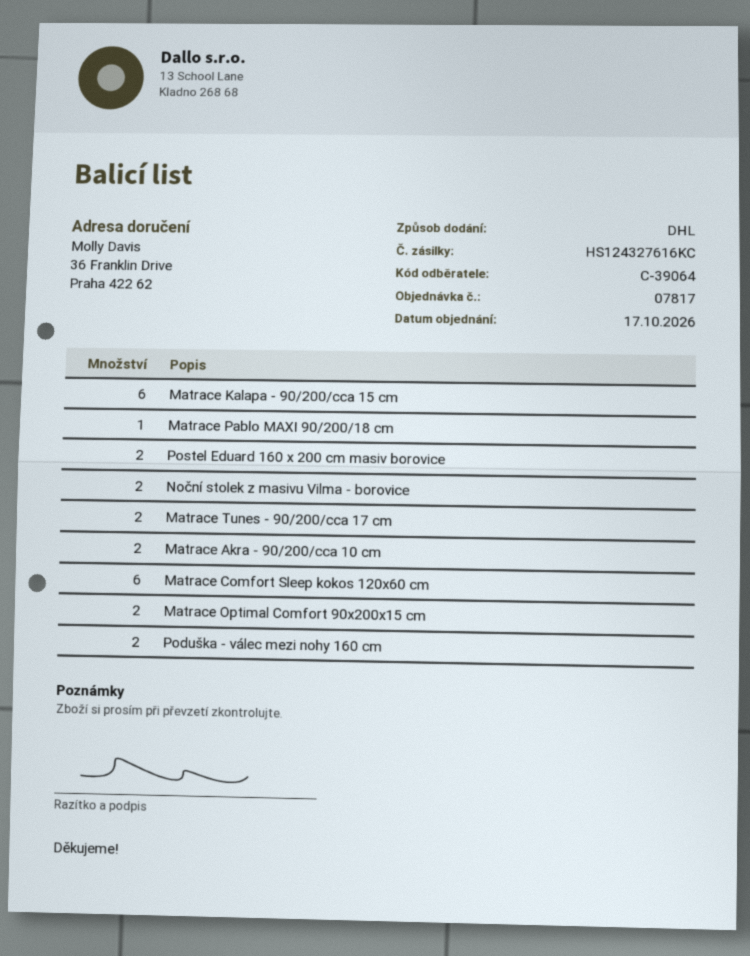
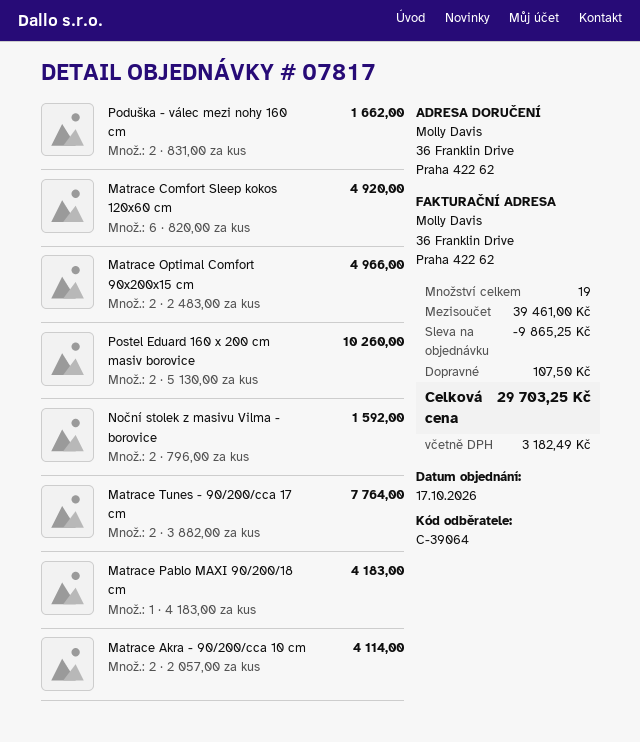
Matrace Kalapa - 90/200/cca 15 cm: 6 -> none

